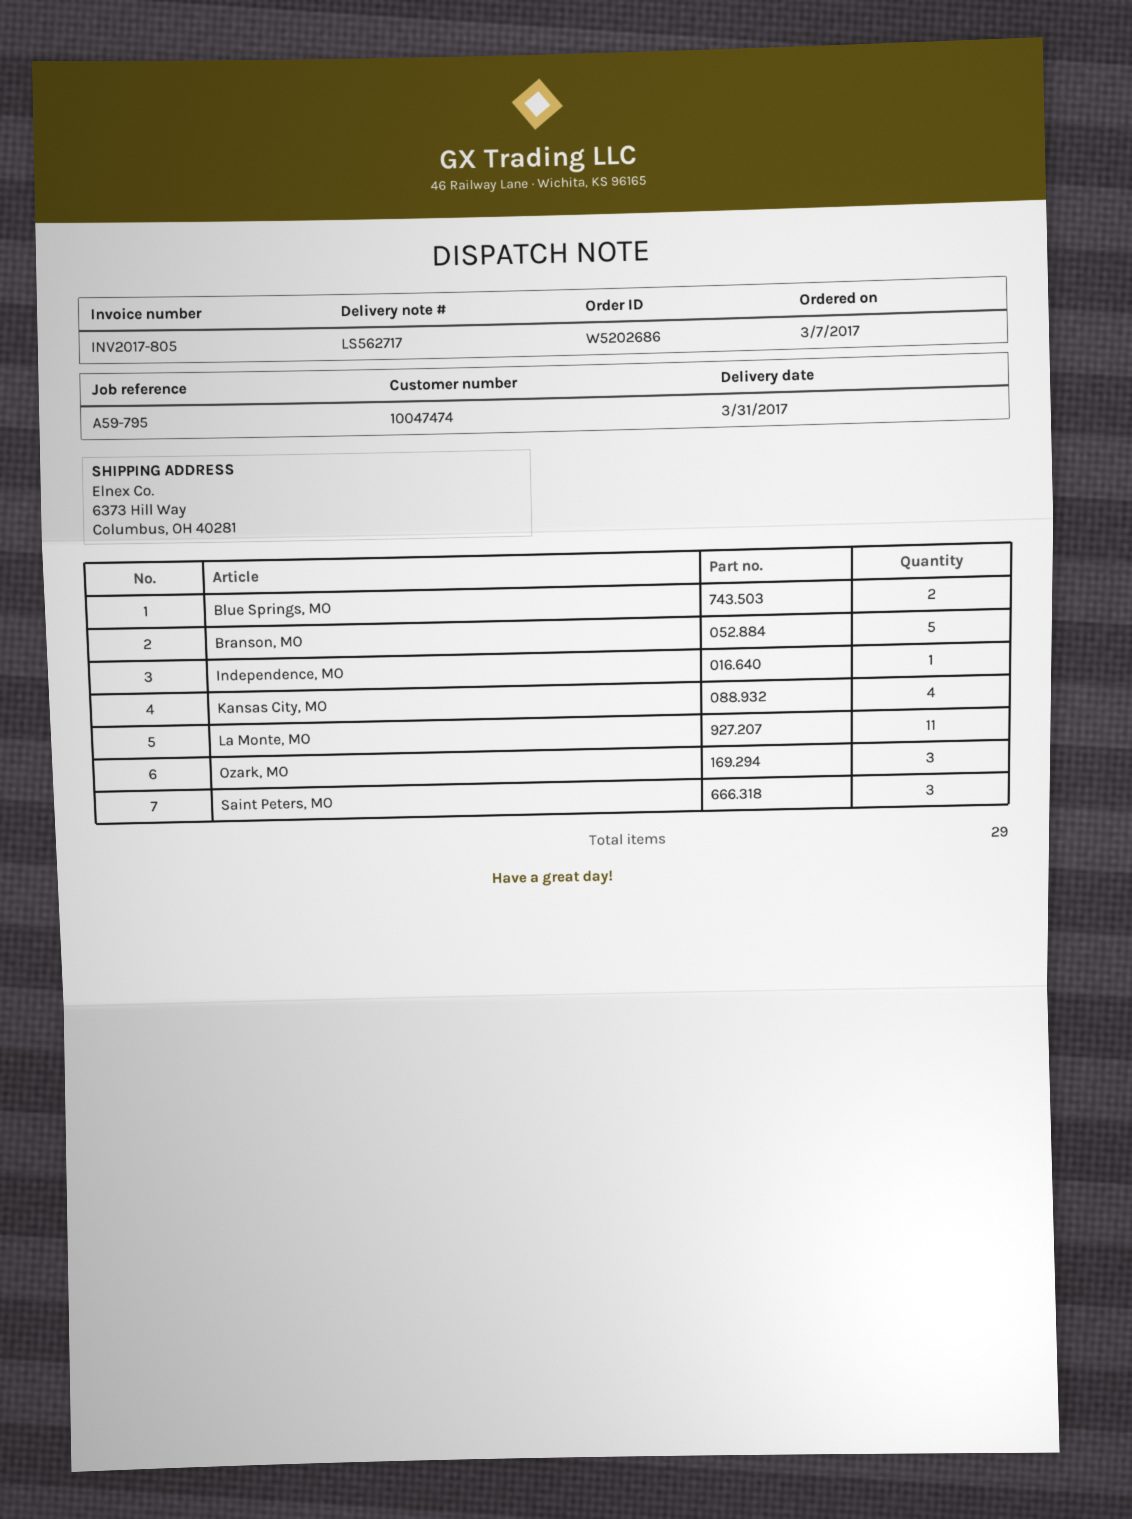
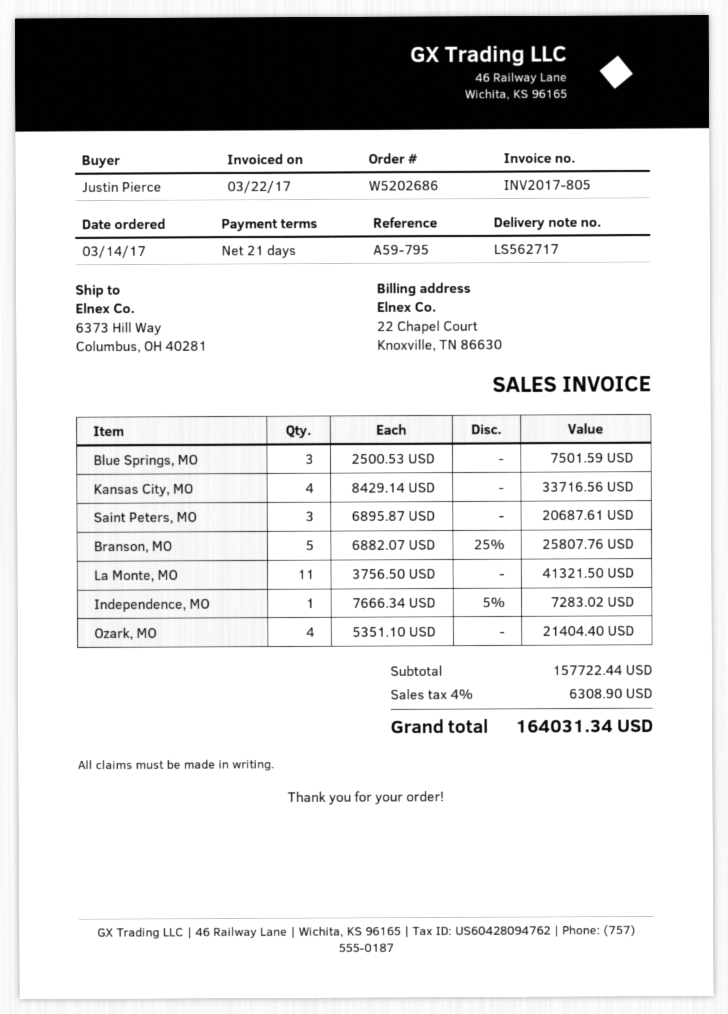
order date: 2017-03-07 -> 2017-03-14
Blue Springs, MO: 2 -> 3
Ozark, MO: 3 -> 4

